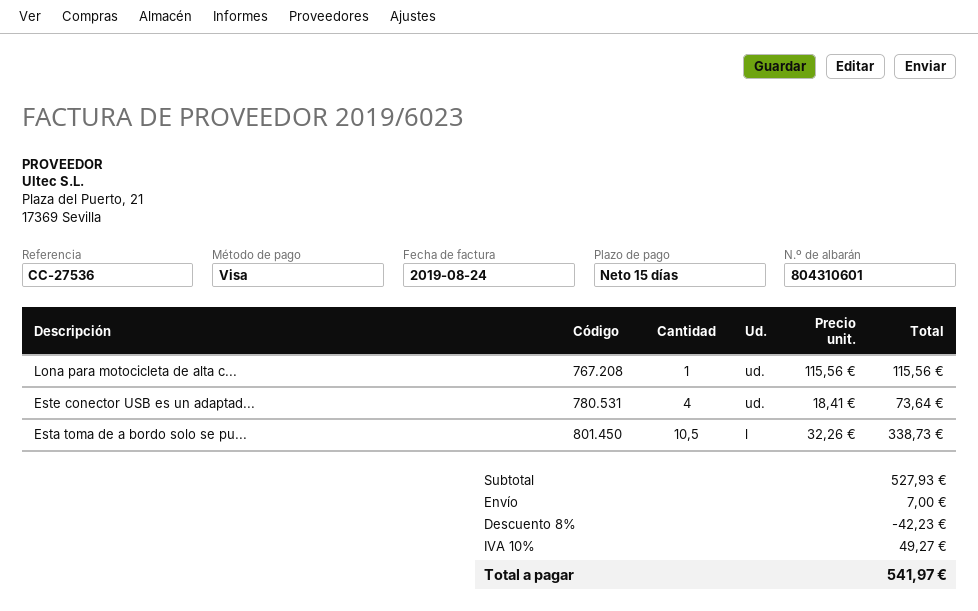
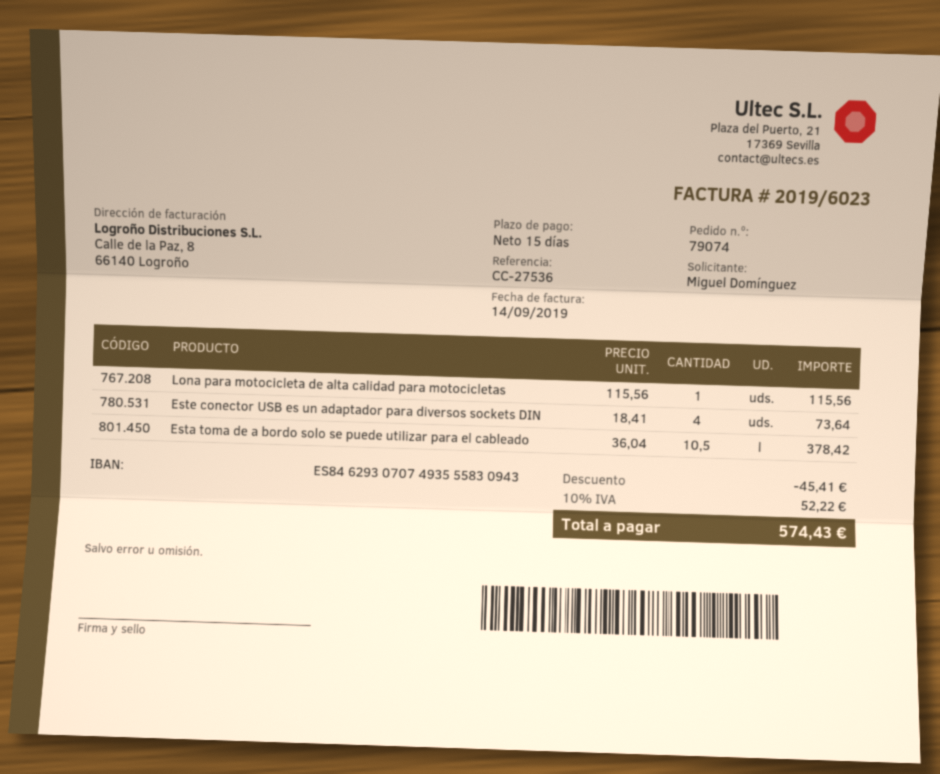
invoice date: 2019-08-24 -> 2019-09-14
Esta toma de a bordo solo se pu...: 10.5 x 32.26 = 338.73 -> 10.5 x 36.04 = 378.42
discount: 42.23 -> 45.41
shipping: 7.00 -> none
tax: 10% = 49.27 -> 10% = 52.22
total: 541.97 -> 574.43

